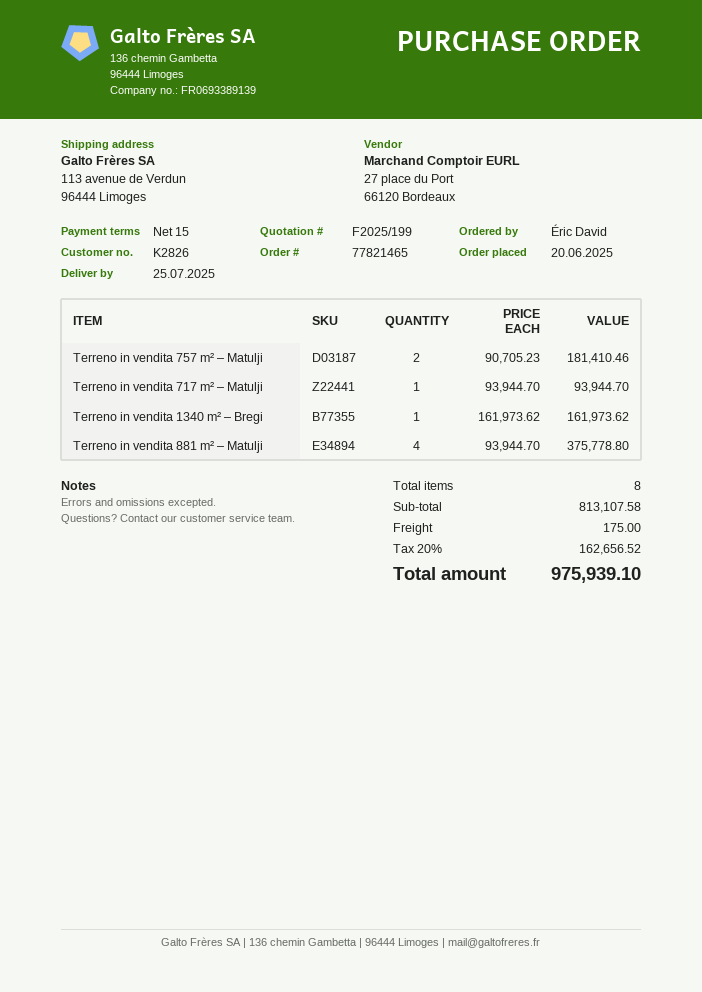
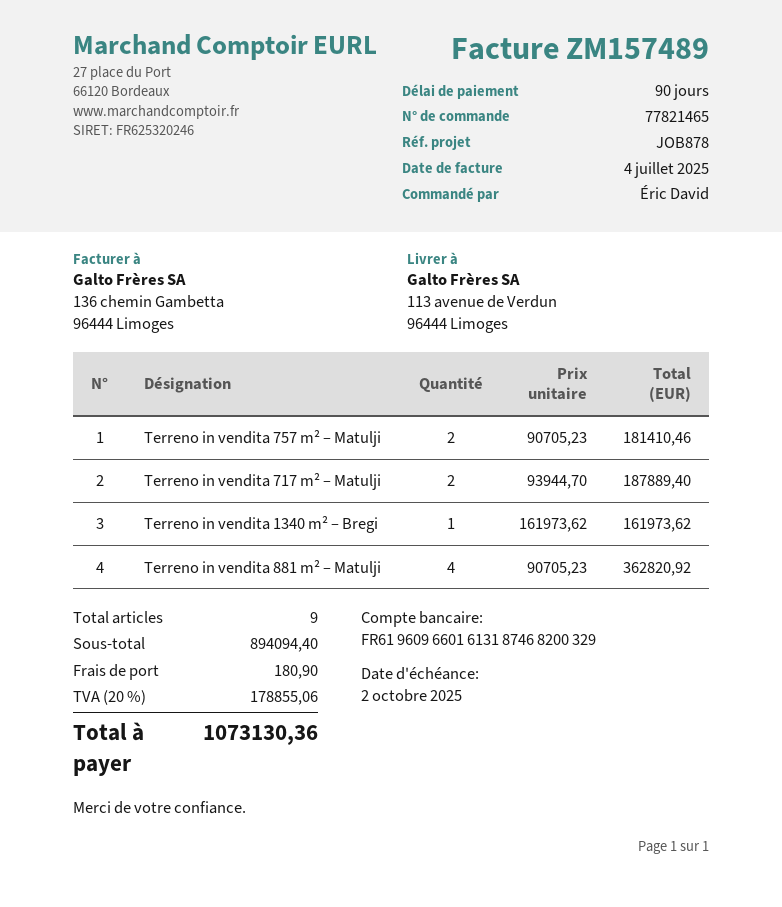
payment terms: 15 days -> 90 days
Terreno in vendita 717 m² – Matulji: 1 x 93944.70 = 93944.70 -> 2 x 93944.70 = 187889.40
Terreno in vendita 881 m² – Matulji: 4 x 93944.70 = 375778.80 -> 4 x 90705.23 = 362820.92
total quantity: 8 -> 9
subtotal: 813107.58 -> 894094.40
shipping: 175.00 -> 180.90
tax: 20% = 162656.52 -> 20% = 178855.06
total: 975939.10 -> 1073130.36

